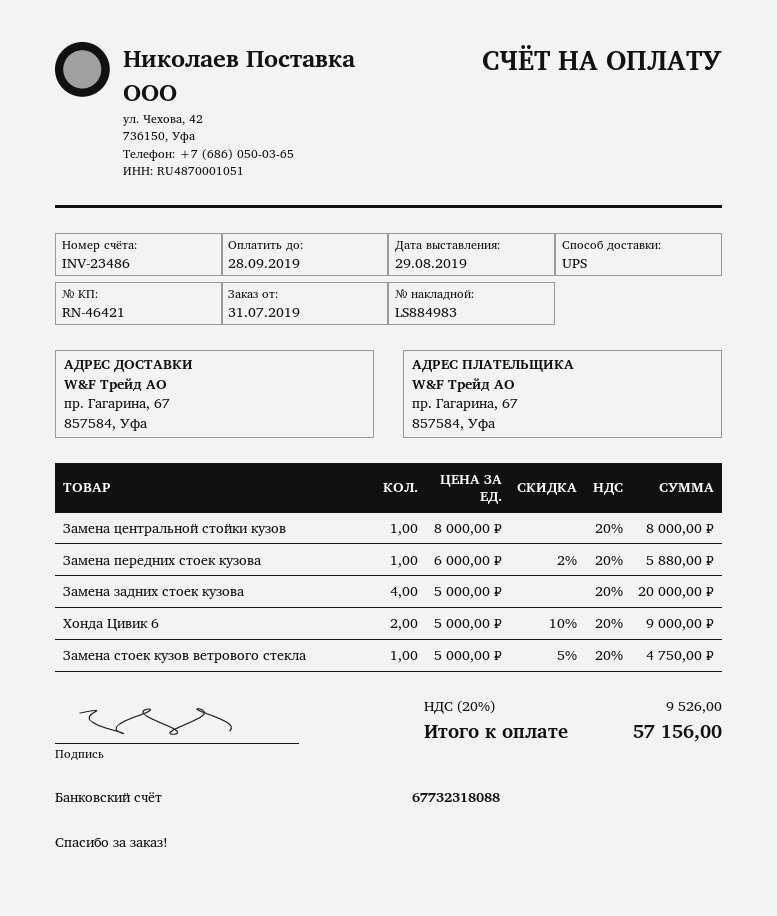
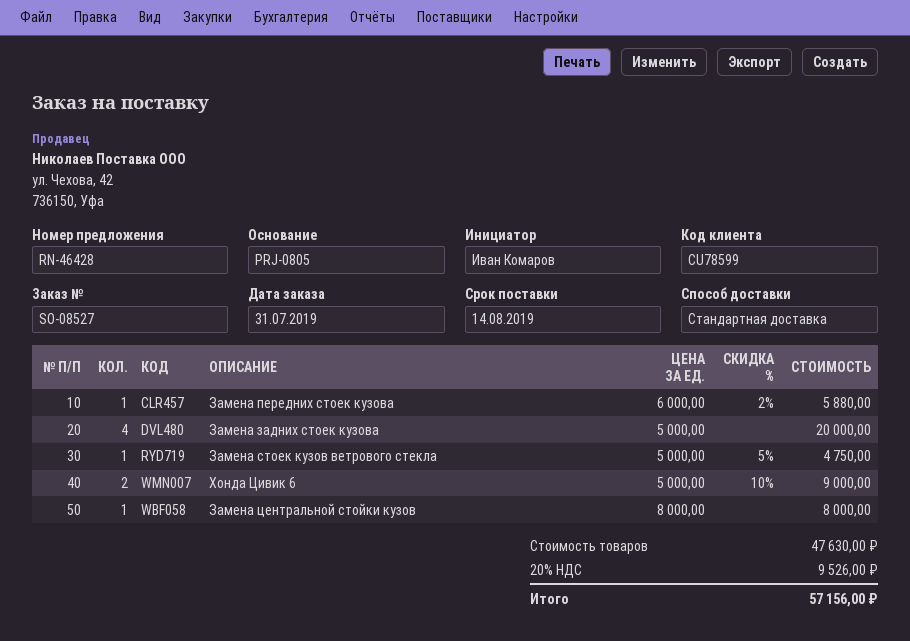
quote number: RN-46421 -> RN-46428
shipping method: UPS -> standard

